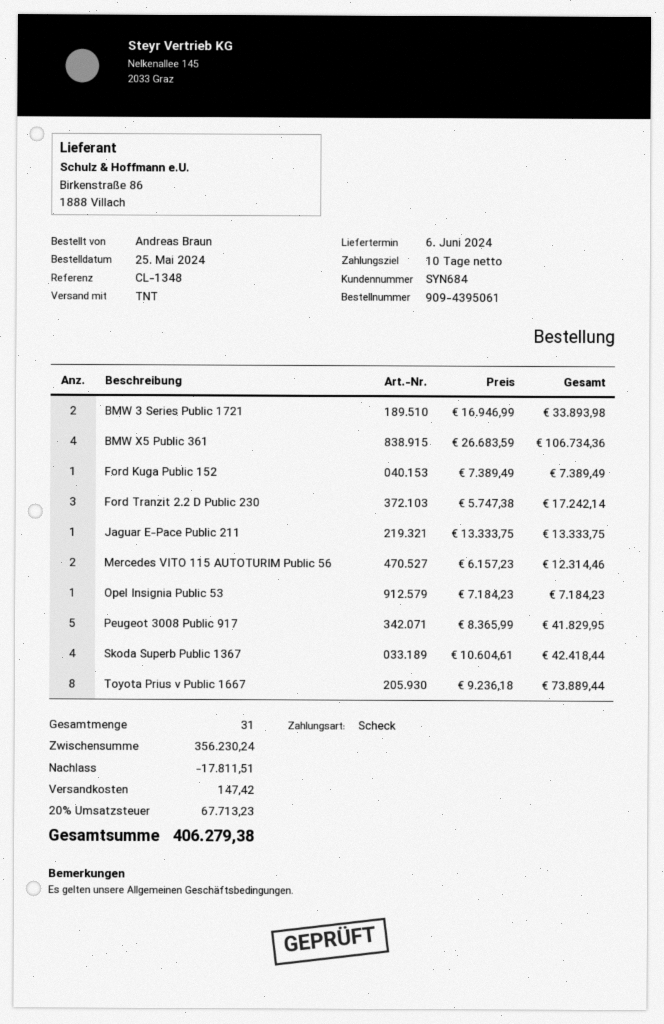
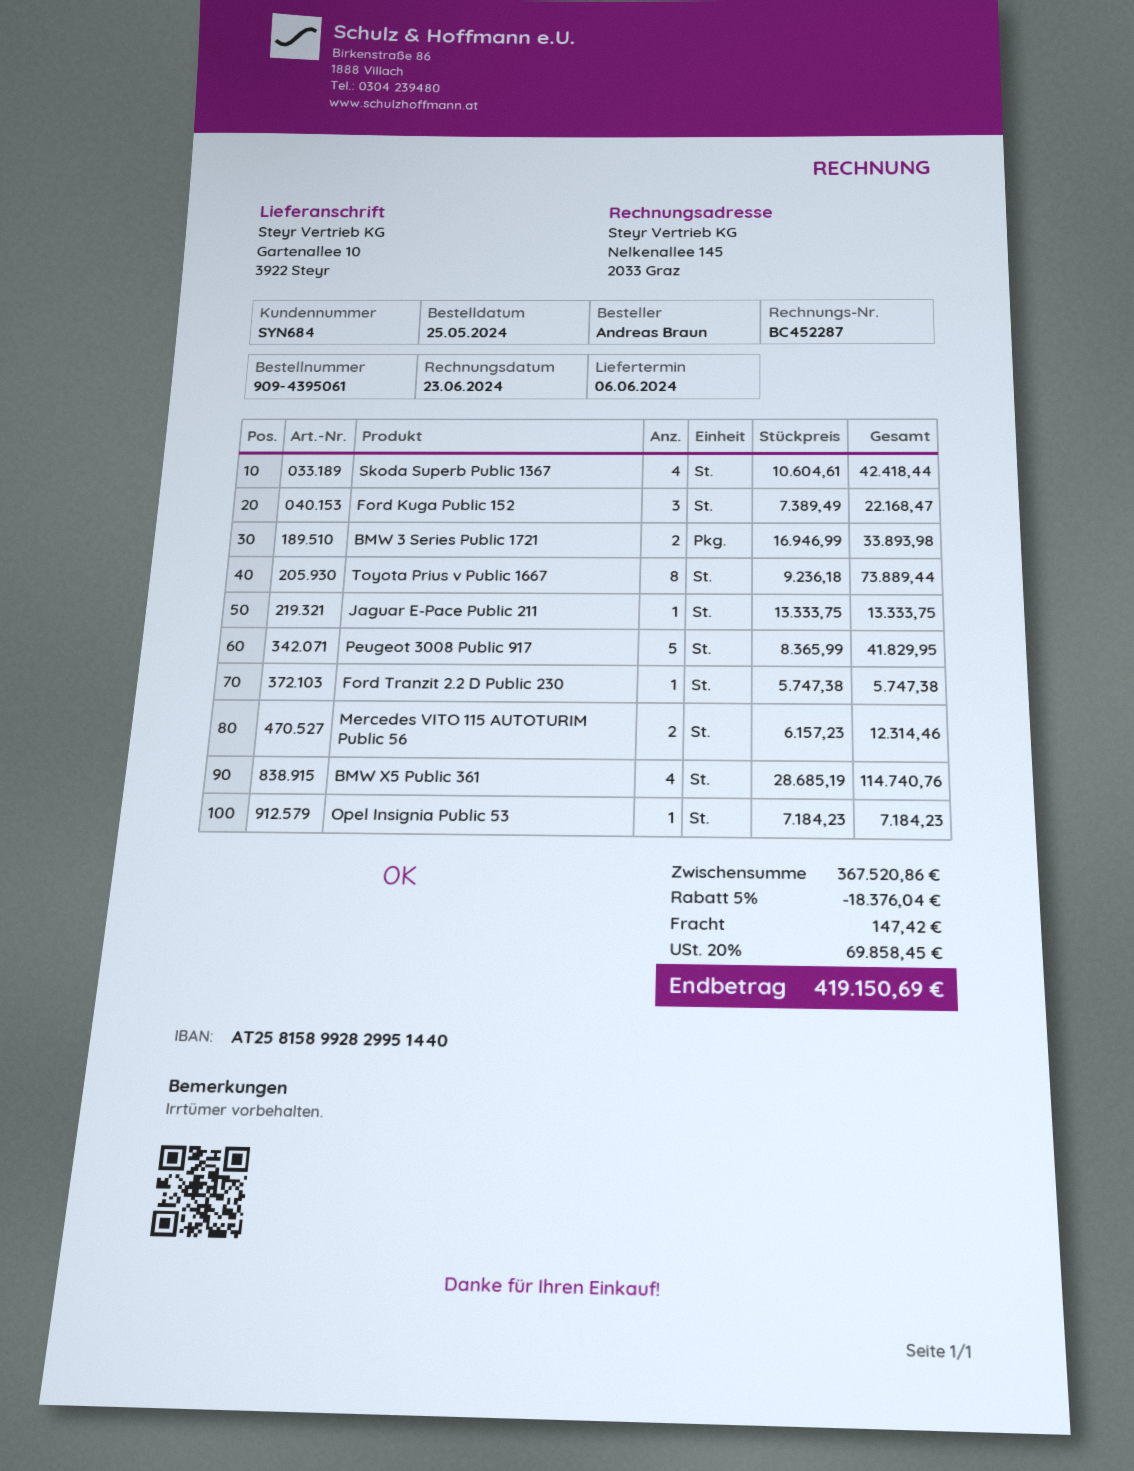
BMW X5 Public 361: 4 x 26683.59 = 106734.36 -> 4 x 28685.19 = 114740.76
Ford Kuga Public 152: 1 x 7389.49 = 7389.49 -> 3 x 7389.49 = 22168.47
Ford Tranzit 2.2 D Public 230: 3 x 5747.38 = 17242.14 -> 1 x 5747.38 = 5747.38
subtotal: 356230.24 -> 367520.86
discount: 17811.51 -> 18376.04
tax: 20% = 67713.23 -> 20% = 69858.45
total: 406279.38 -> 419150.69

